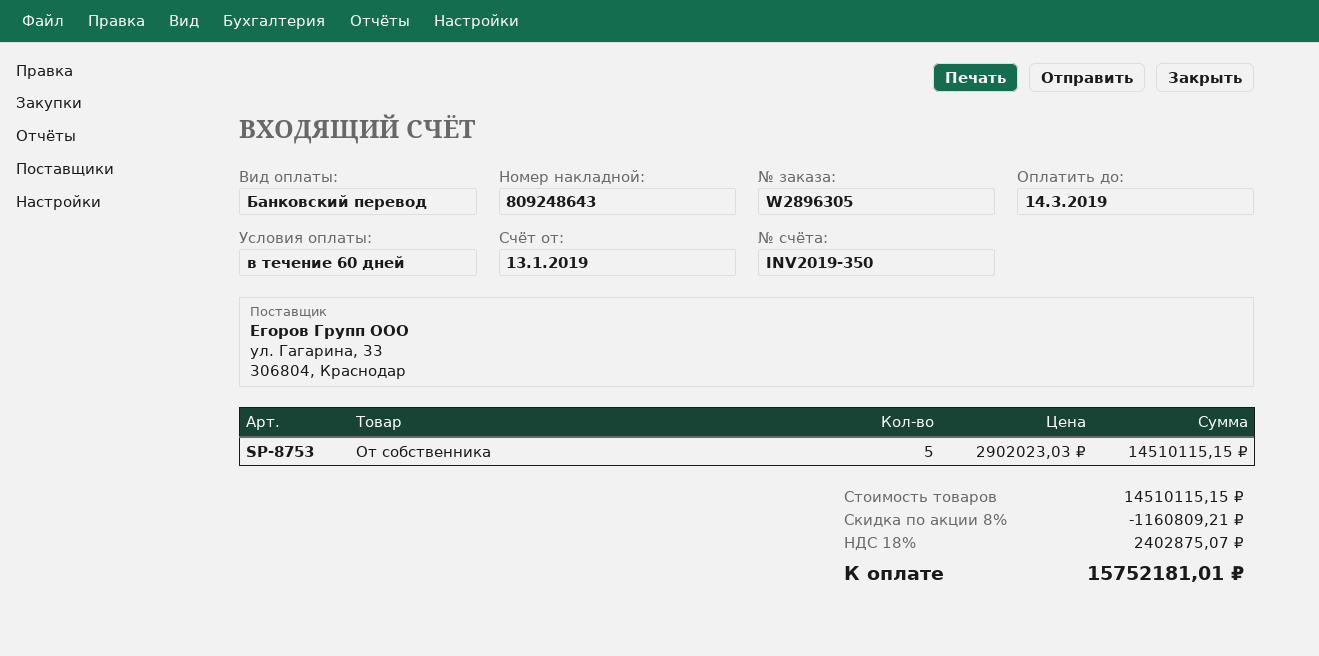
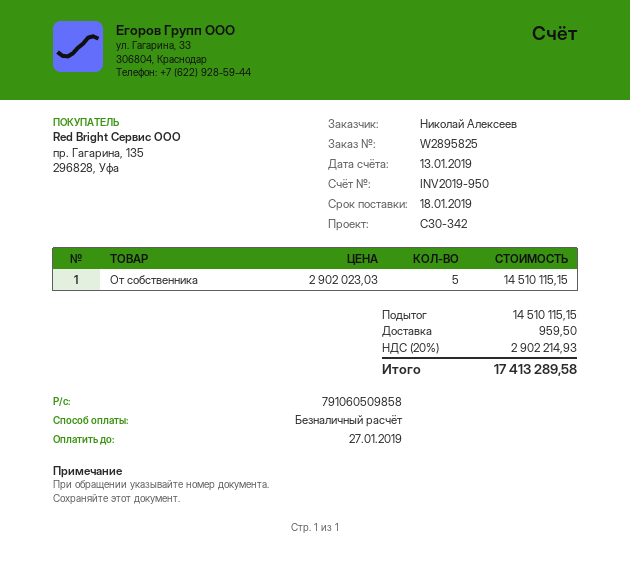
order number: W2896305 -> W2895825
invoice number: INV2019-350 -> INV2019-950
due date: 2019-03-14 -> 2019-01-27
discount: 8% = 1160809.21 -> none
shipping: none -> 959.50
tax: 18% = 2402875.07 -> 20% = 2902214.93
total: 15752181.01 -> 17413289.58

